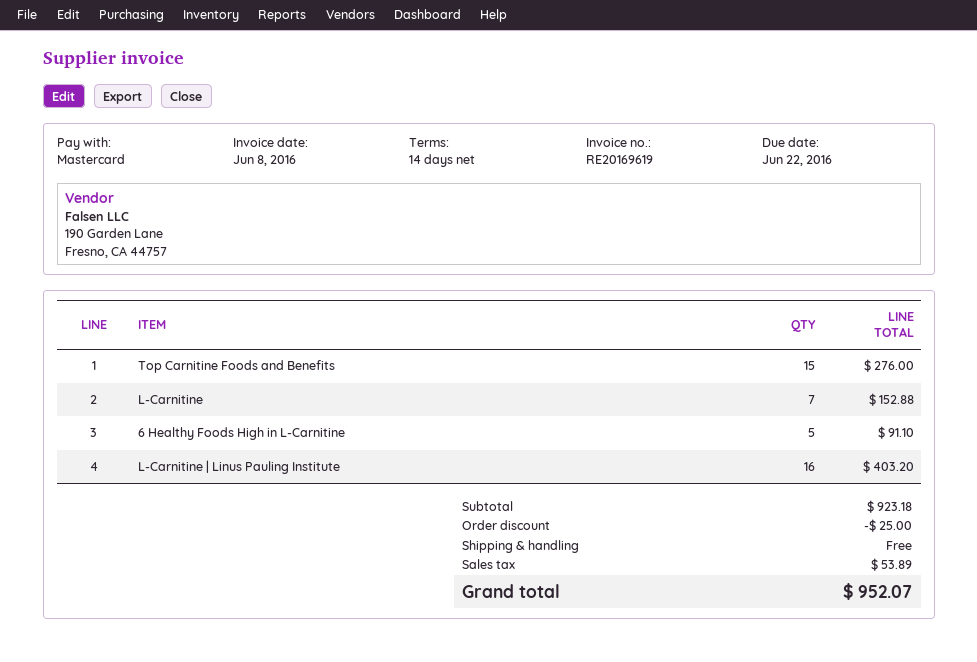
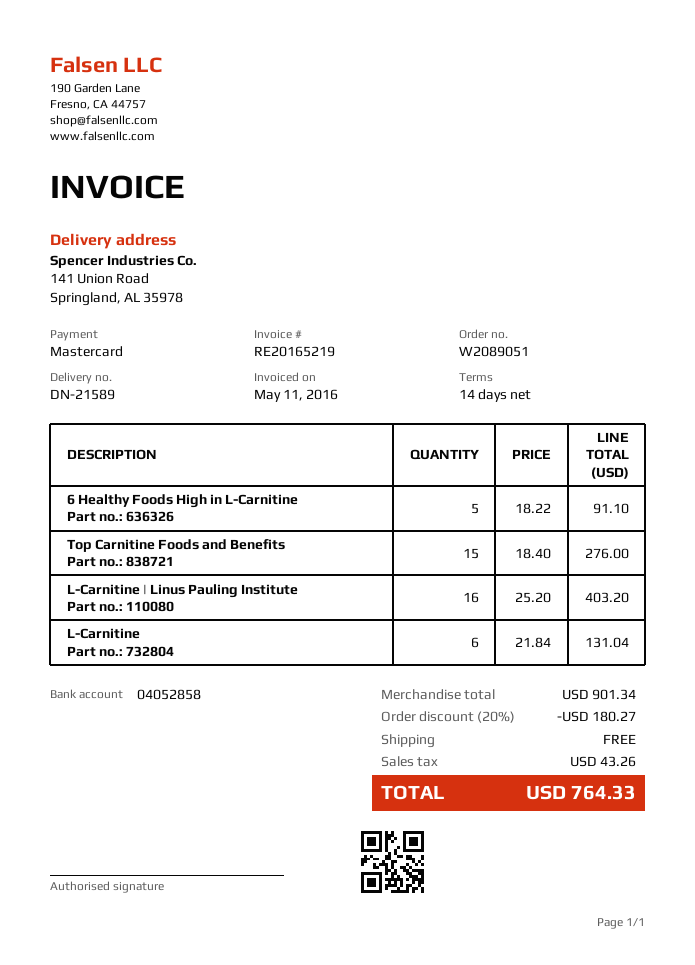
invoice number: RE20169619 -> RE20165219
invoice date: 2016-06-08 -> 2016-05-11
L-Carnitine: 7 for 152.88 -> 6 for 131.04
subtotal: 923.18 -> 901.34
discount: 25.00 -> 180.27
tax: 53.89 -> 43.26
total: 952.07 -> 764.33

